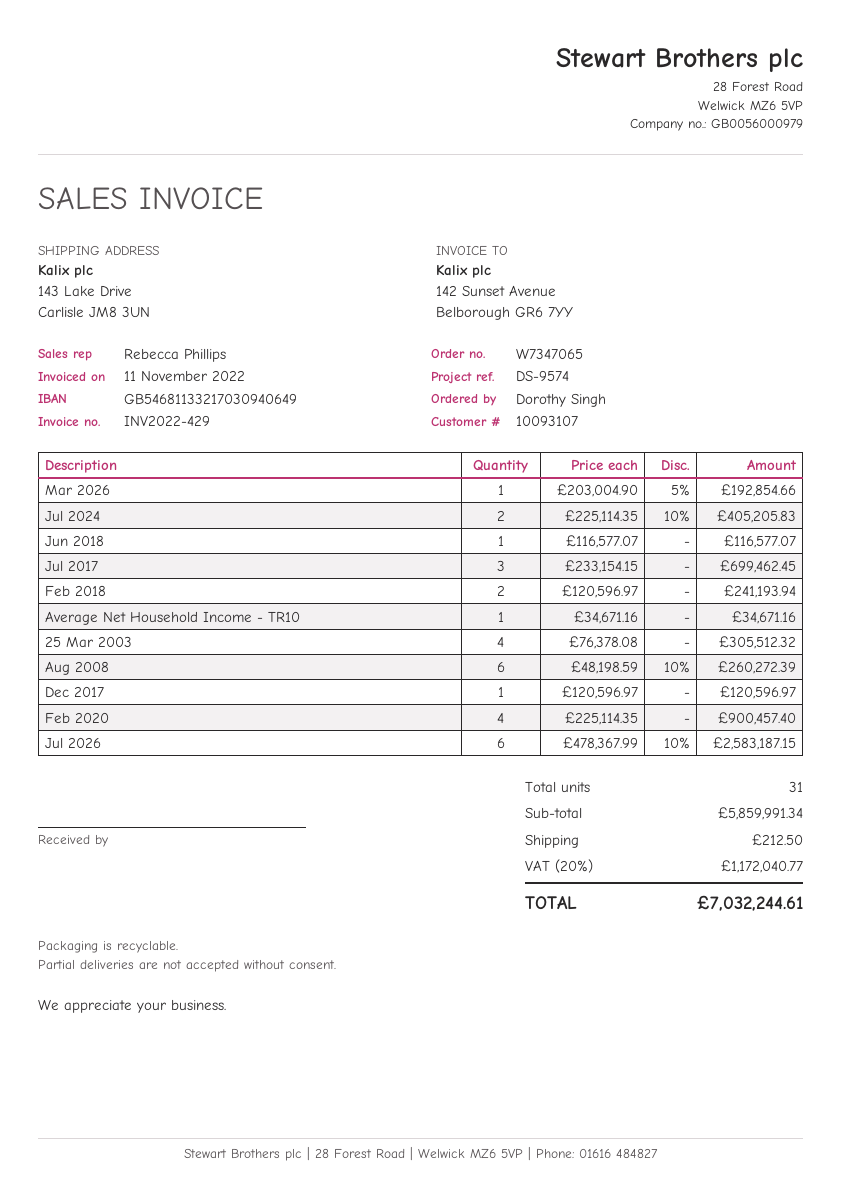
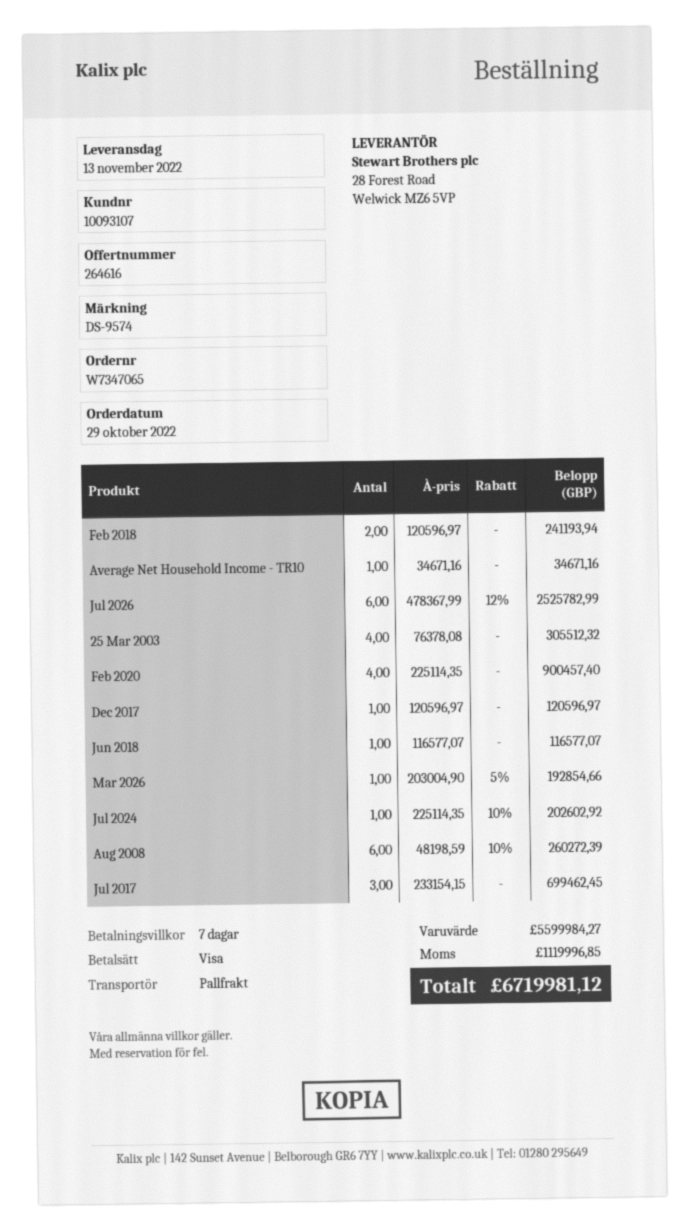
Jul 2024: 2 x 225114.35 - 10% = 405205.83 -> 1 x 225114.35 - 10% = 202602.92
Jul 2026: 6 x 478367.99 - 10% = 2583187.15 -> 6 x 478367.99 - 12% = 2525782.99
subtotal: 5859991.34 -> 5599984.27
shipping: 212.50 -> none
tax: 1172040.77 -> 1119996.85
total: 7032244.61 -> 6719981.12

